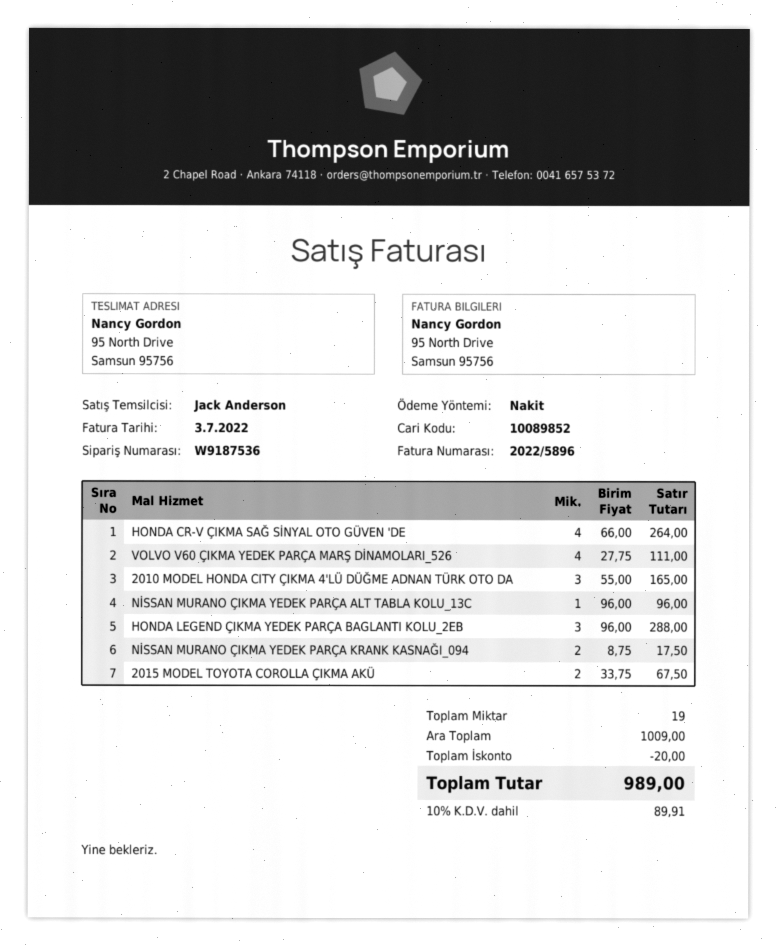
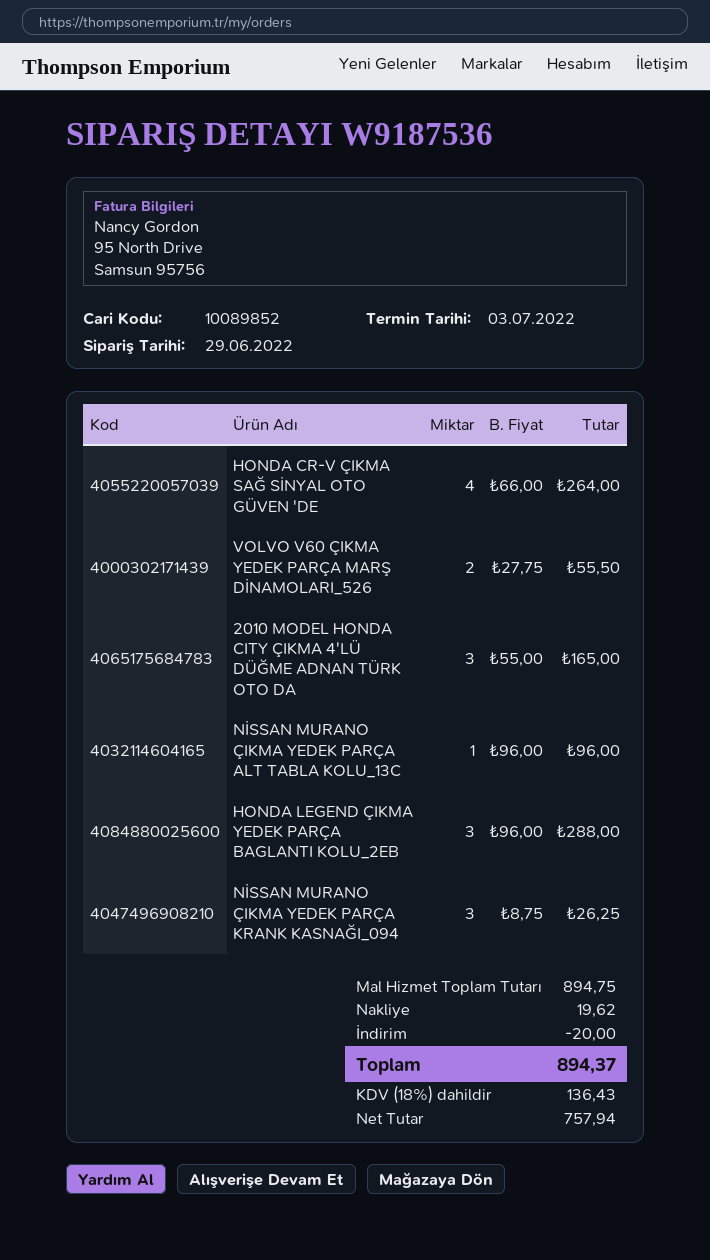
VOLVO V60 ÇIKMA YEDEK PARÇA MARŞ DİNAMOLARI_526: 4 x 27.75 = 111.00 -> 2 x 27.75 = 55.50
NİSSAN MURANO ÇIKMA YEDEK PARÇA KRANK KASNAĞI_094: 2 x 8.75 = 17.50 -> 3 x 8.75 = 26.25
2015 MODEL TOYOTA COROLLA ÇIKMA AKÜ: 2 x 33.75 = 67.50 -> none
subtotal: 1009.00 -> 894.75
shipping: none -> 19.62
tax: 10% = 89.91 -> 18% = 136.43
total: 989.00 -> 894.37

